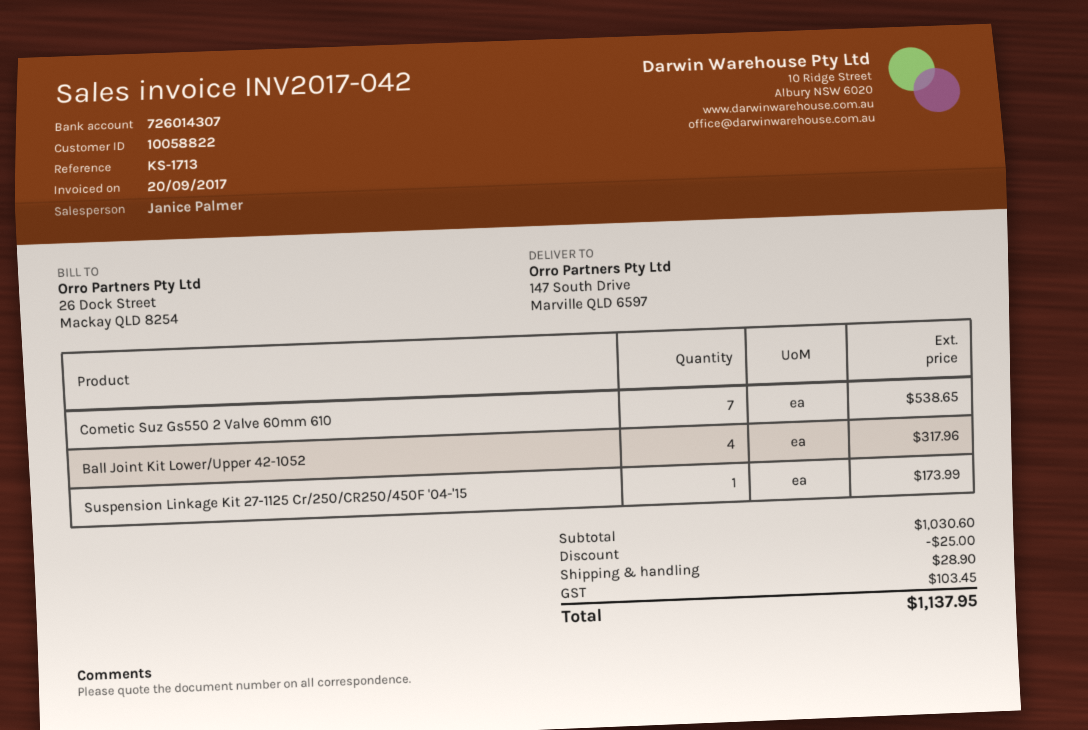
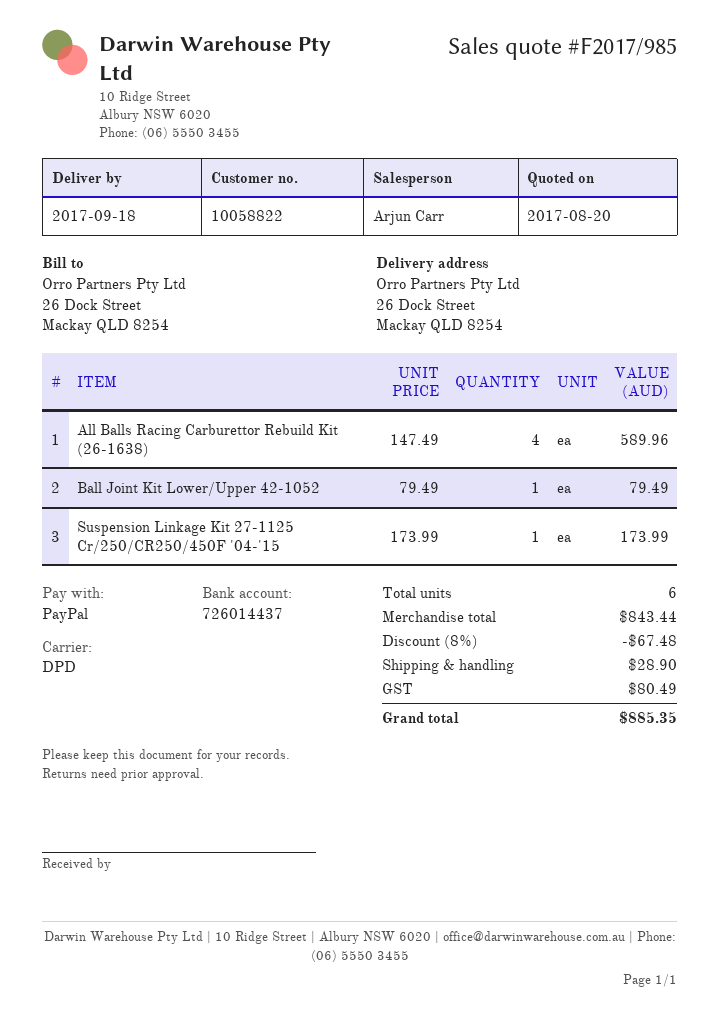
sales rep: Janice Palmer -> Arjun Carr
bank account: 726014307 -> 726014437
ship to: 147 South Drive, Marville QLD 6597 -> 26 Dock Street, Mackay QLD 8254
Cometic Suz Gs550 2 Valve 60mm 610: 7 for 538.65 -> none
Ball Joint Kit Lower/Upper 42-1052: 4 for 317.96 -> 1 for 79.49
All Balls Racing Carburettor Rebuild Kit (26-1638): none -> 4 for 589.96
subtotal: 1030.60 -> 843.44
discount: 25.00 -> 67.48
tax: 103.45 -> 80.49
total: 1137.95 -> 885.35

